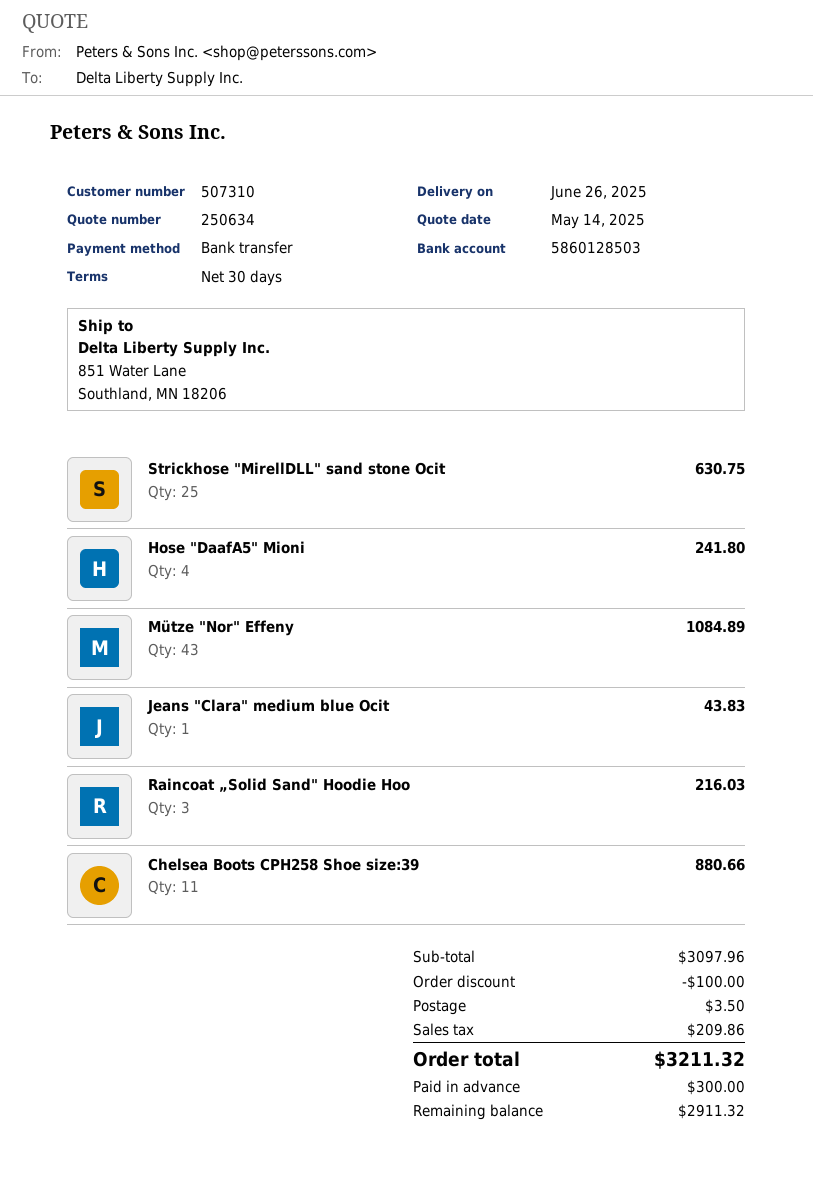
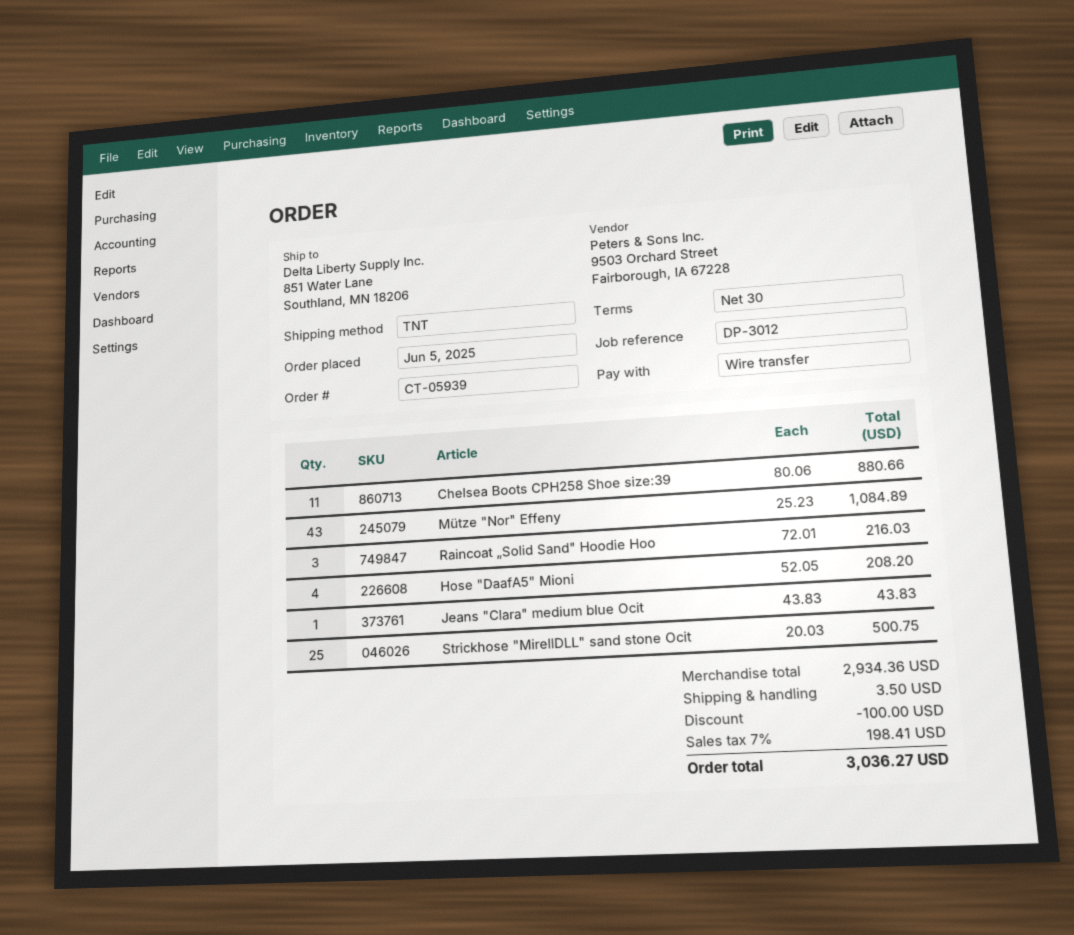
Strickhose "MirellDLL" sand stone Ocit: 25 for 630.75 -> 25 for 500.75
Hose "DaafA5" Mioni: 4 for 241.80 -> 4 for 208.20
subtotal: 3097.96 -> 2934.36
tax: 209.86 -> 198.41
total: 3211.32 -> 3036.27

